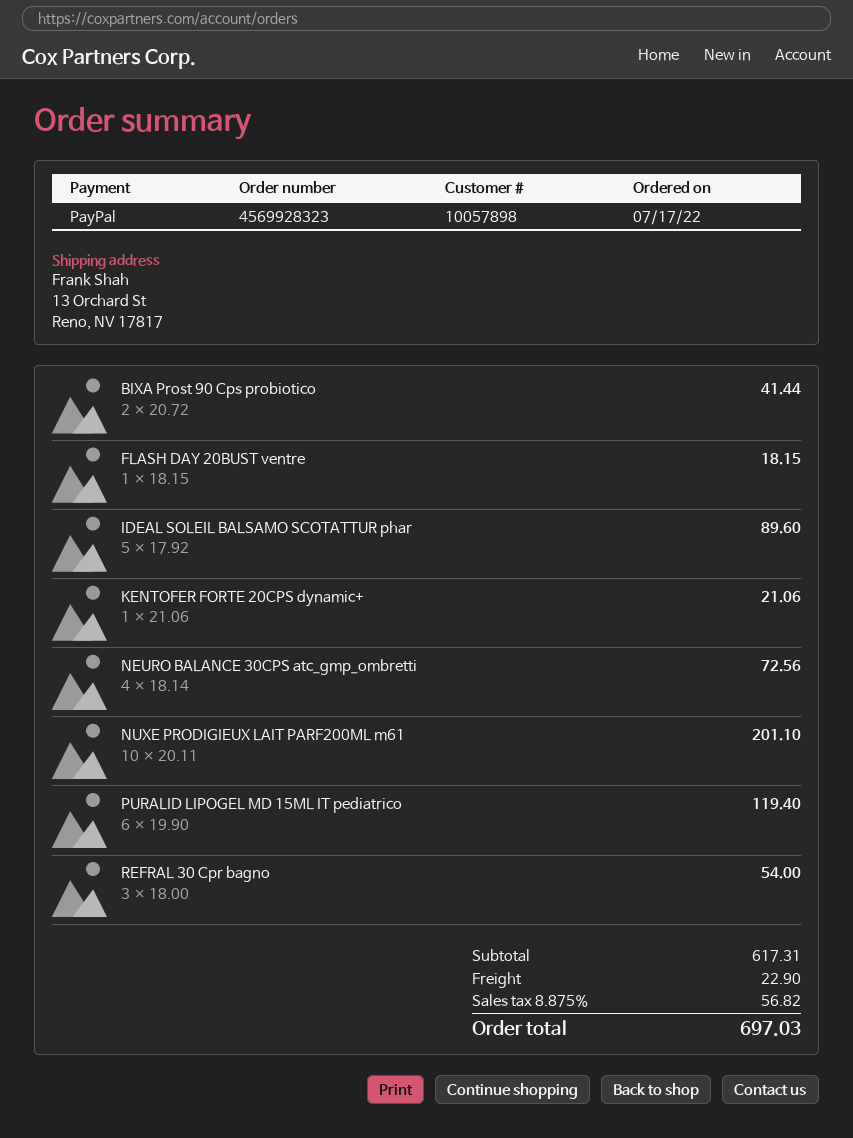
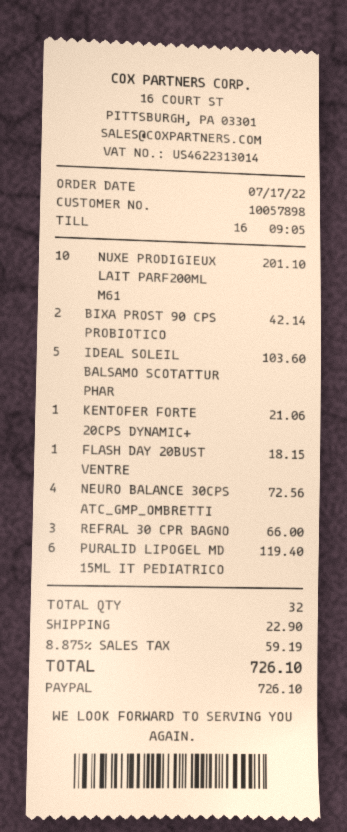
BIXA Prost 90 Cps probiotico: 2 for 41.44 -> 2 for 42.14
IDEAL SOLEIL BALSAMO SCOTATTUR phar: 5 for 89.60 -> 5 for 103.60
REFRAL 30 Cpr bagno: 3 for 54.00 -> 3 for 66.00
tax: 8.875% = 56.82 -> 8.875% = 59.19
total: 697.03 -> 726.10

